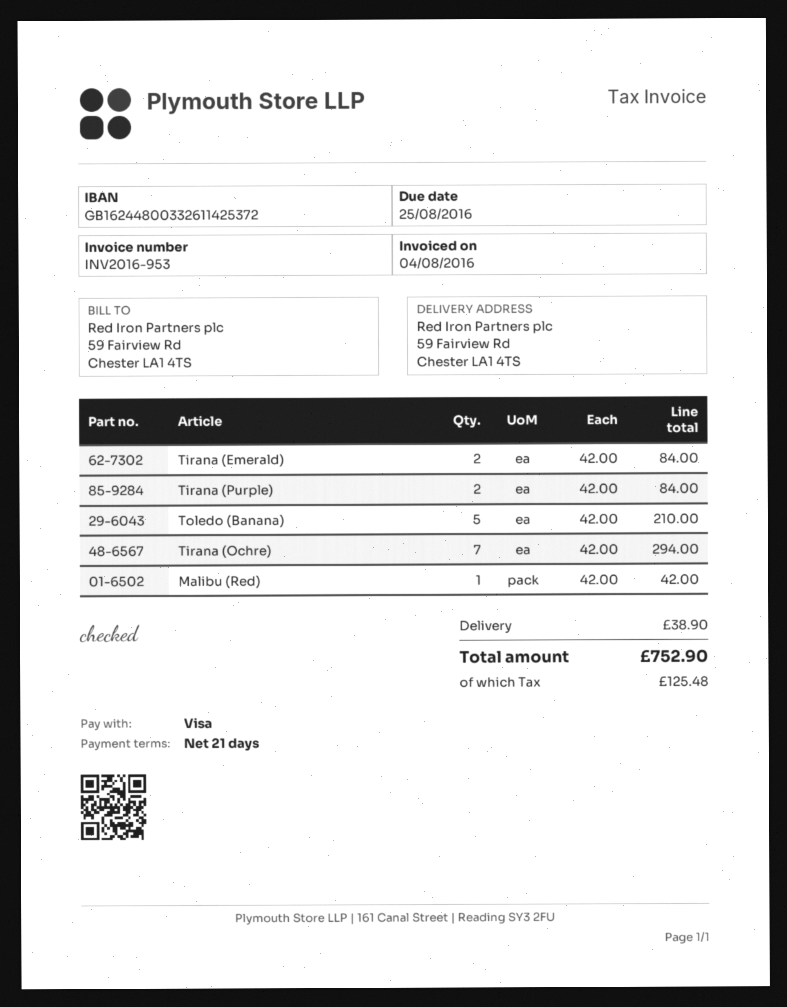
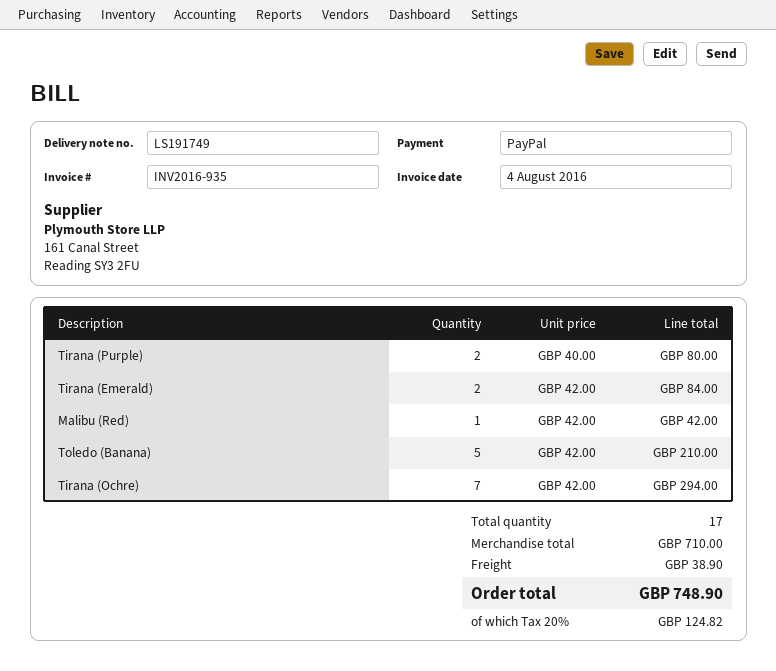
invoice number: INV2016-953 -> INV2016-935
payment method: Visa -> PayPal
Tirana (Purple): 2 x 42.00 = 84.00 -> 2 x 40.00 = 80.00
tax: 125.48 -> 124.82
total: 752.90 -> 748.90

